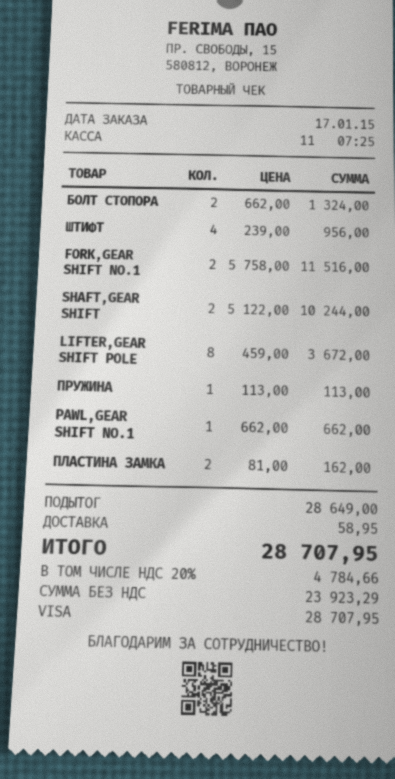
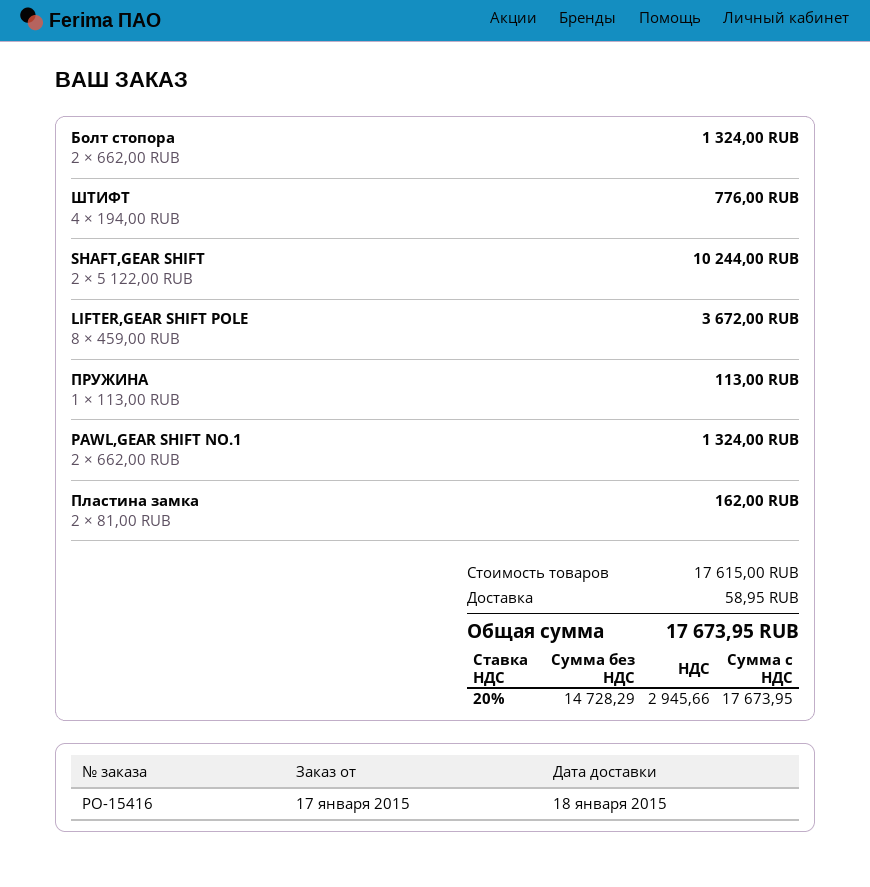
ШТИФТ: 4 x 239.00 = 956.00 -> 4 x 194.00 = 776.00
FORK,GEAR SHIFT NO.1: 2 x 5758.00 = 11516.00 -> none
PAWL,GEAR SHIFT NO.1: 1 x 662.00 = 662.00 -> 2 x 662.00 = 1324.00
subtotal: 28649.00 -> 17615.00
net: 23923.29 -> 14728.29
tax: 20% = 4784.66 -> 20% = 2945.66
total: 28707.95 -> 17673.95

